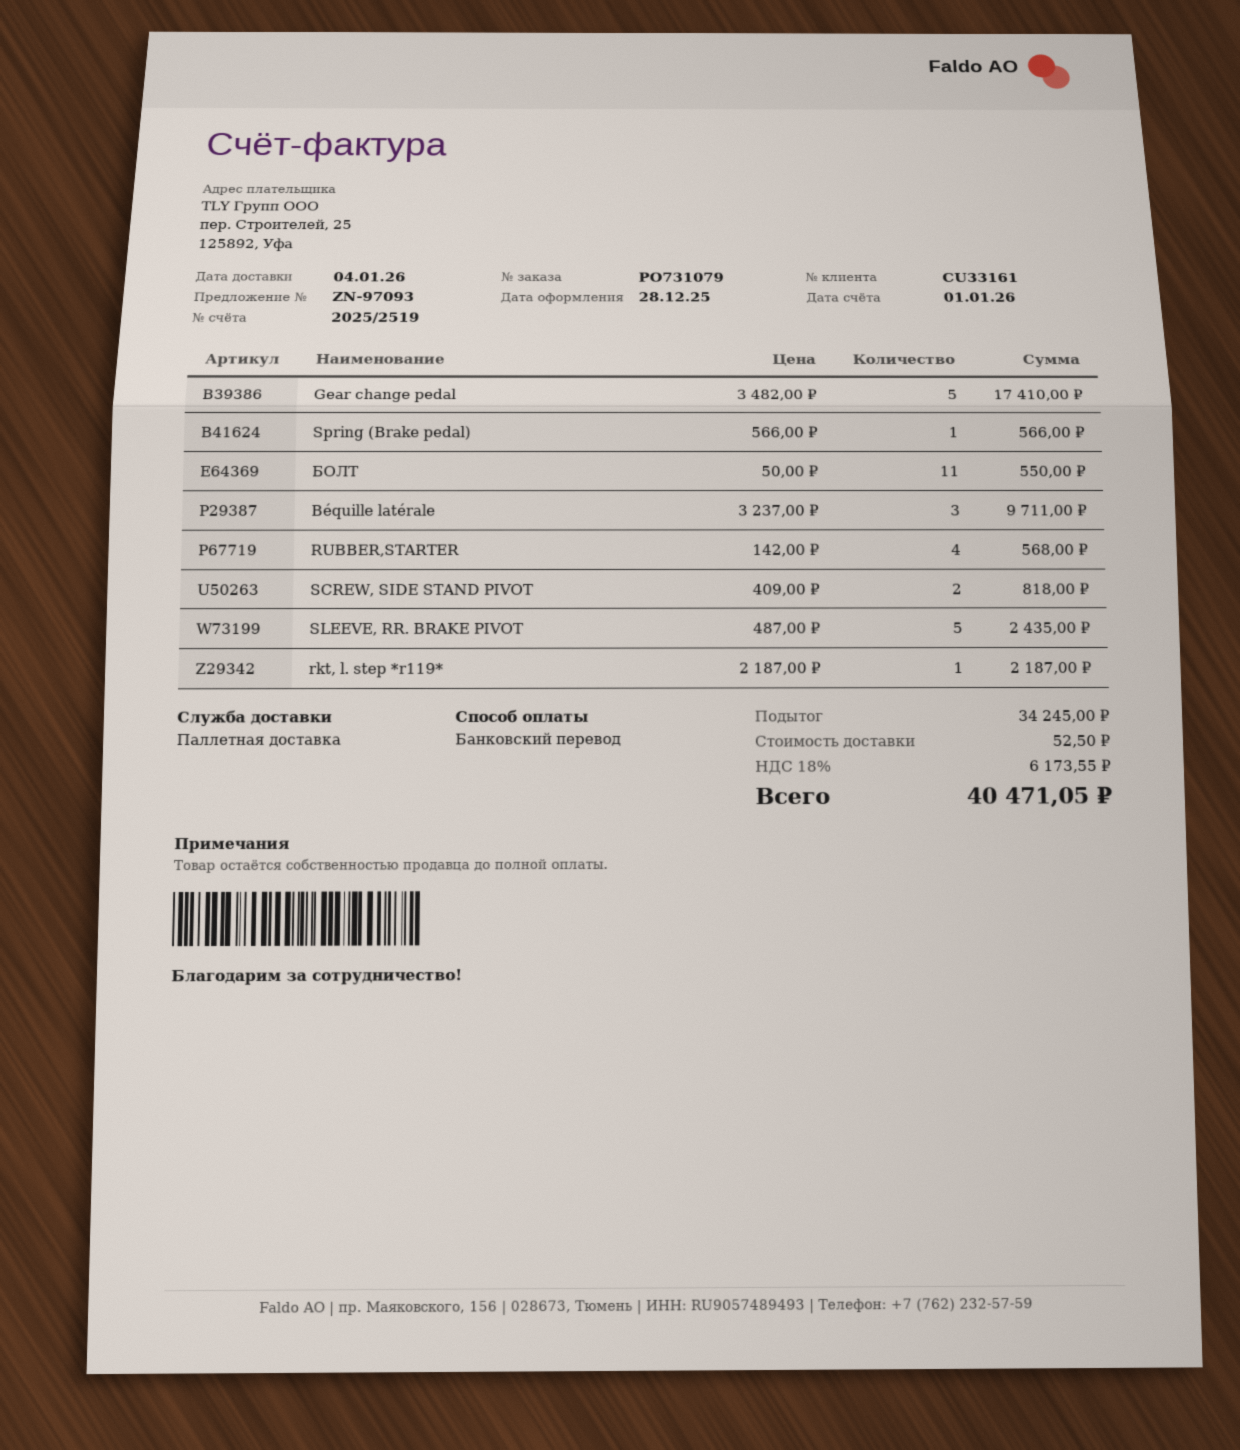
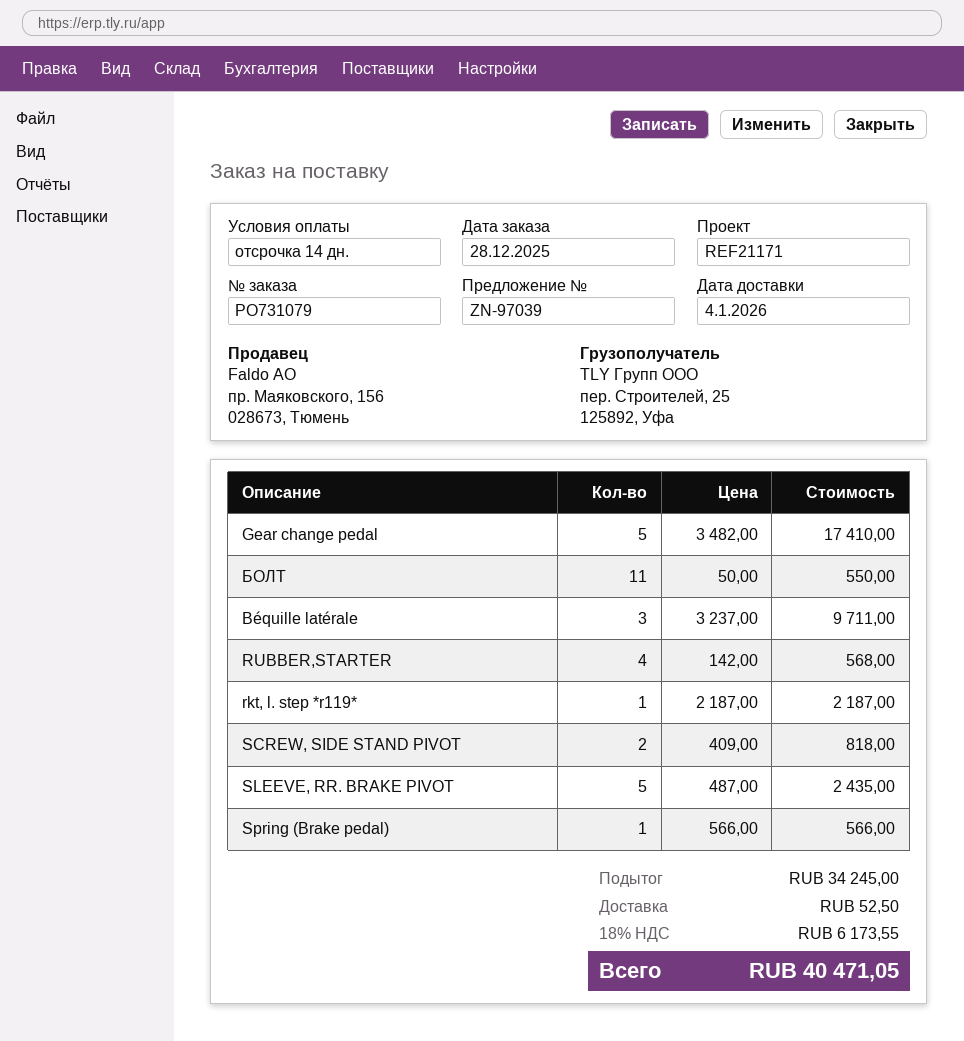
quote number: ZN-97093 -> ZN-97039

